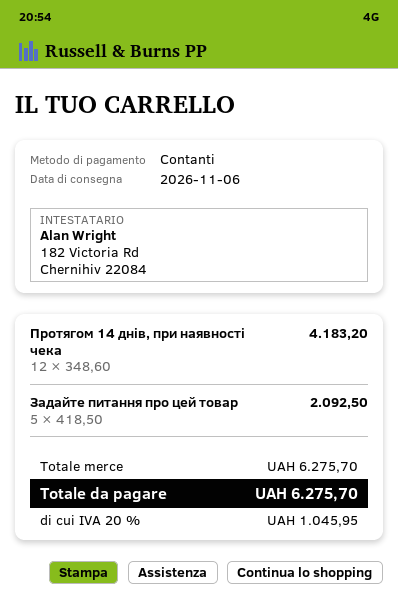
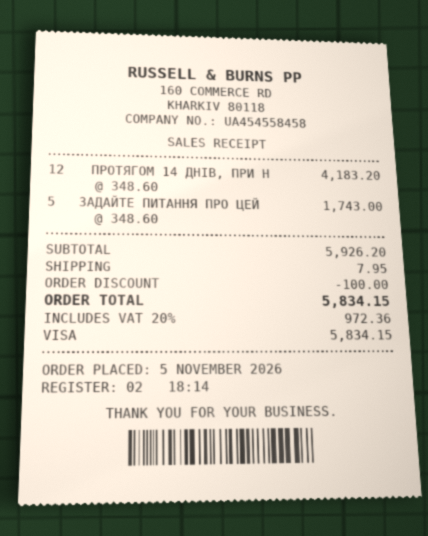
payment method: cash -> Visa
Задайте питання про цей товар: 5 x 418.50 = 2092.50 -> 5 x 348.60 = 1743.00
subtotal: 6275.70 -> 5926.20
discount: none -> 100.00
shipping: none -> 7.95
tax: 20% = 1045.95 -> 20% = 972.36
total: 6275.70 -> 5834.15

